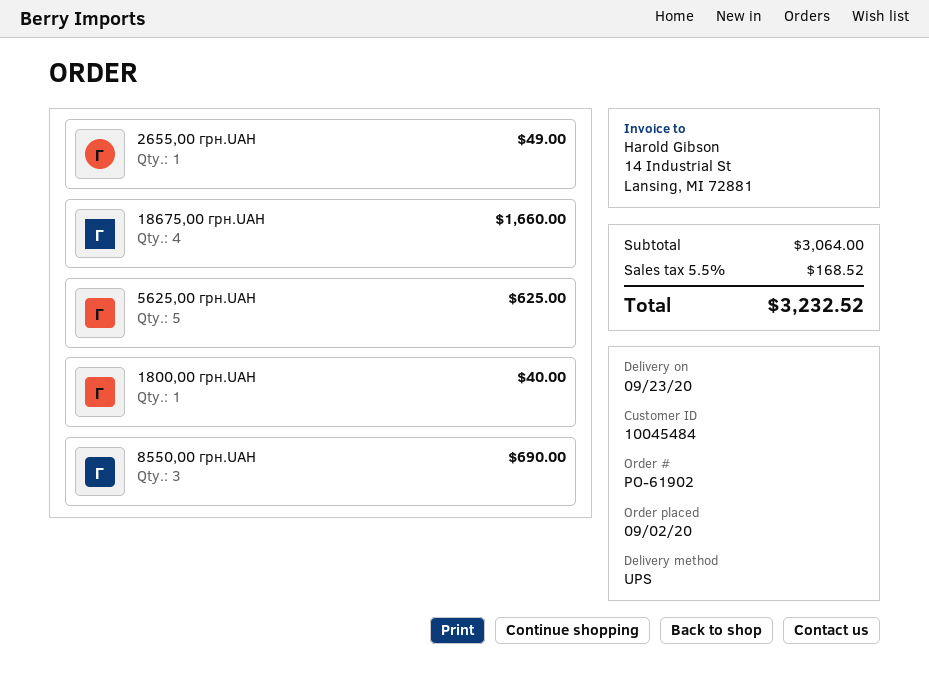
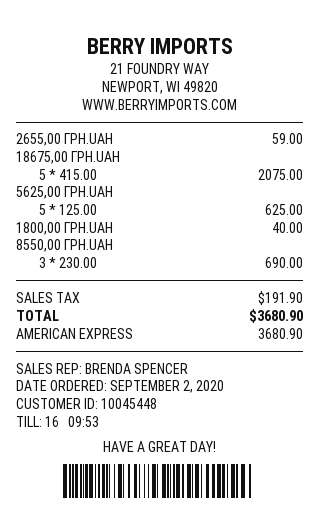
customer number: 10045484 -> 10045448
2655,00 грн.UAH: 1 for 49.00 -> 1 for 59.00
18675,00 грн.UAH: 4 for 1660.00 -> 5 for 2075.00
tax: 168.52 -> 191.90
total: 3232.52 -> 3680.90

